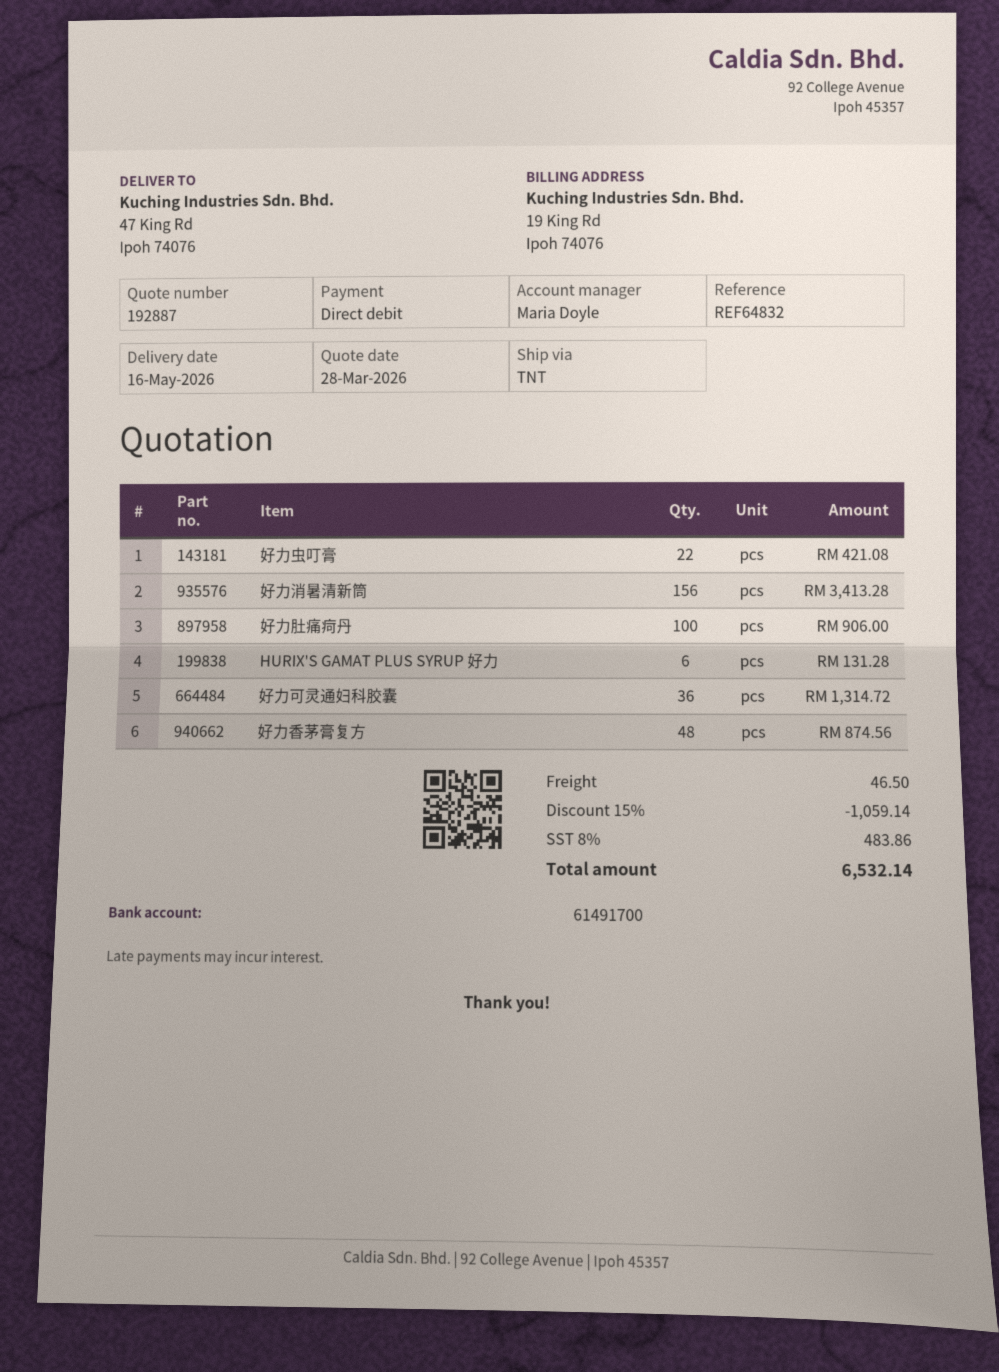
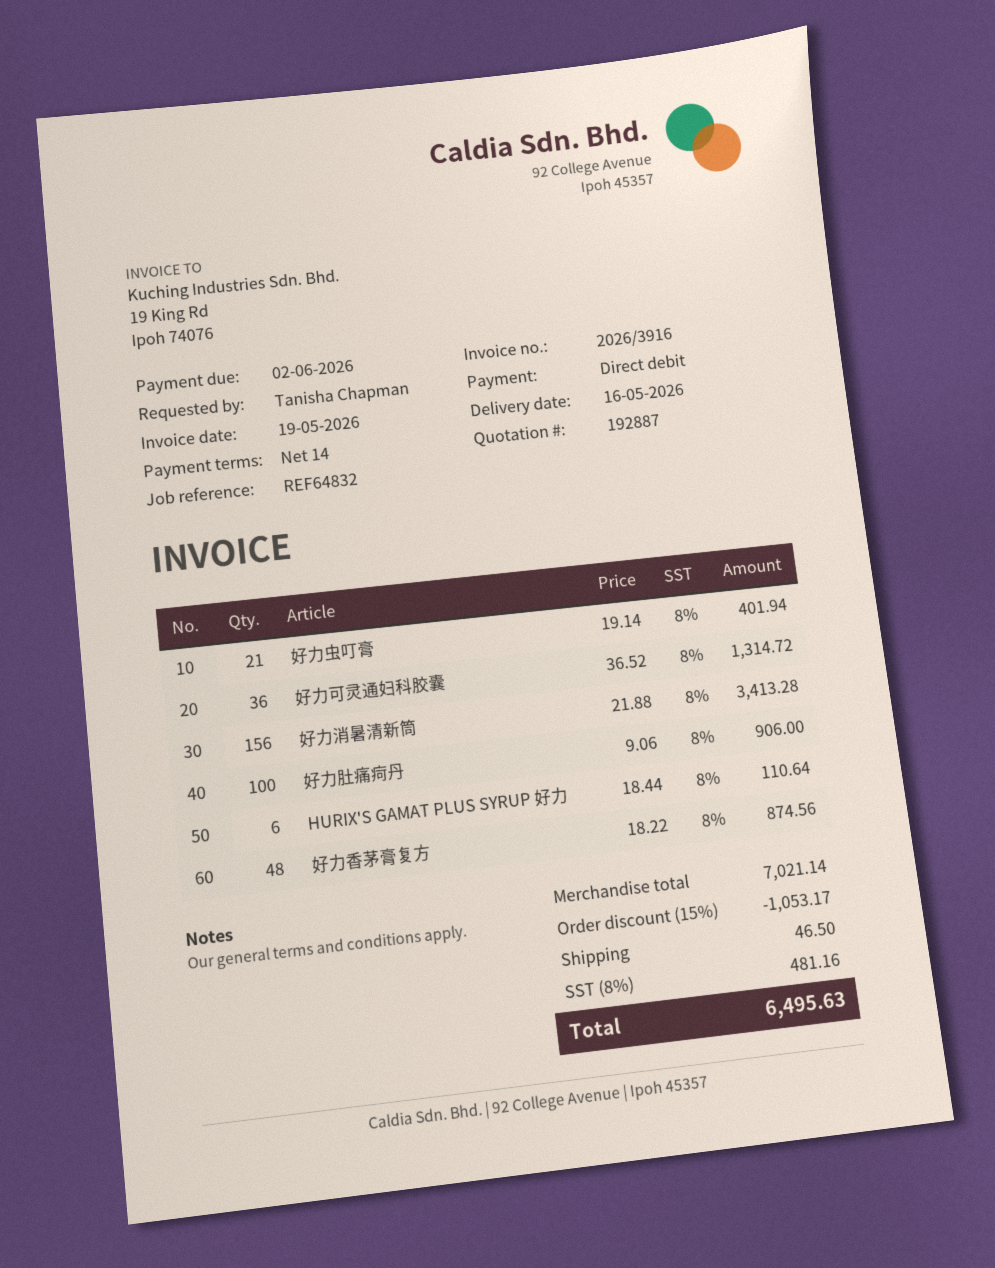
好力虫叮膏: 22 for 421.08 -> 21 for 401.94
HURIX'S GAMAT PLUS SYRUP 好力: 6 for 131.28 -> 6 for 110.64
discount: 15% = 1059.14 -> 15% = 1053.17
tax: 8% = 483.86 -> 8% = 481.16
total: 6532.14 -> 6495.63

